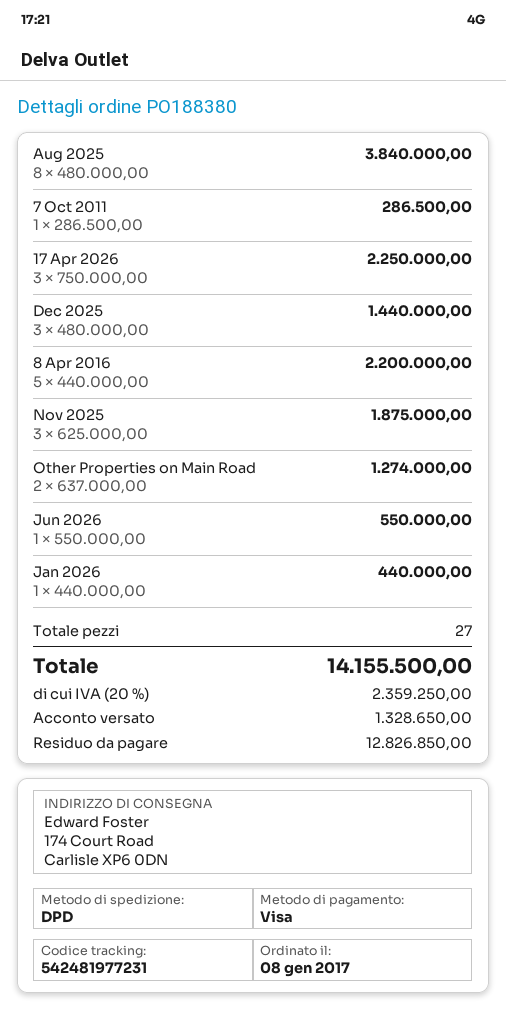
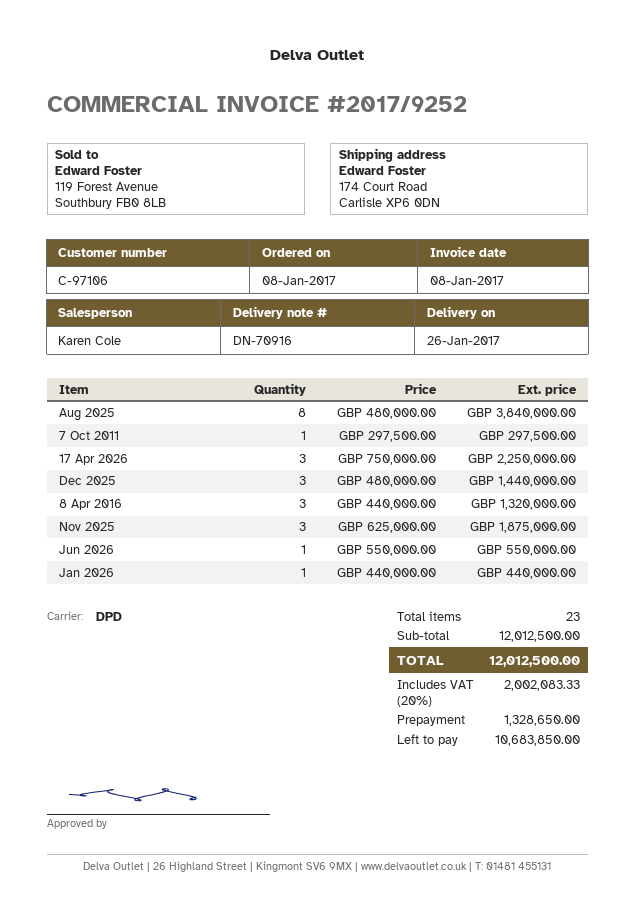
7 Oct 2011: 1 x 286500.00 = 286500.00 -> 1 x 297500.00 = 297500.00
8 Apr 2016: 5 x 440000.00 = 2200000.00 -> 3 x 440000.00 = 1320000.00
Other Properties on Main Road: 2 x 637000.00 = 1274000.00 -> none
total quantity: 27 -> 23
tax: 20% = 2359250.00 -> 20% = 2002083.33
total: 14155500.00 -> 12012500.00
balance: 12826850.00 -> 10683850.00

